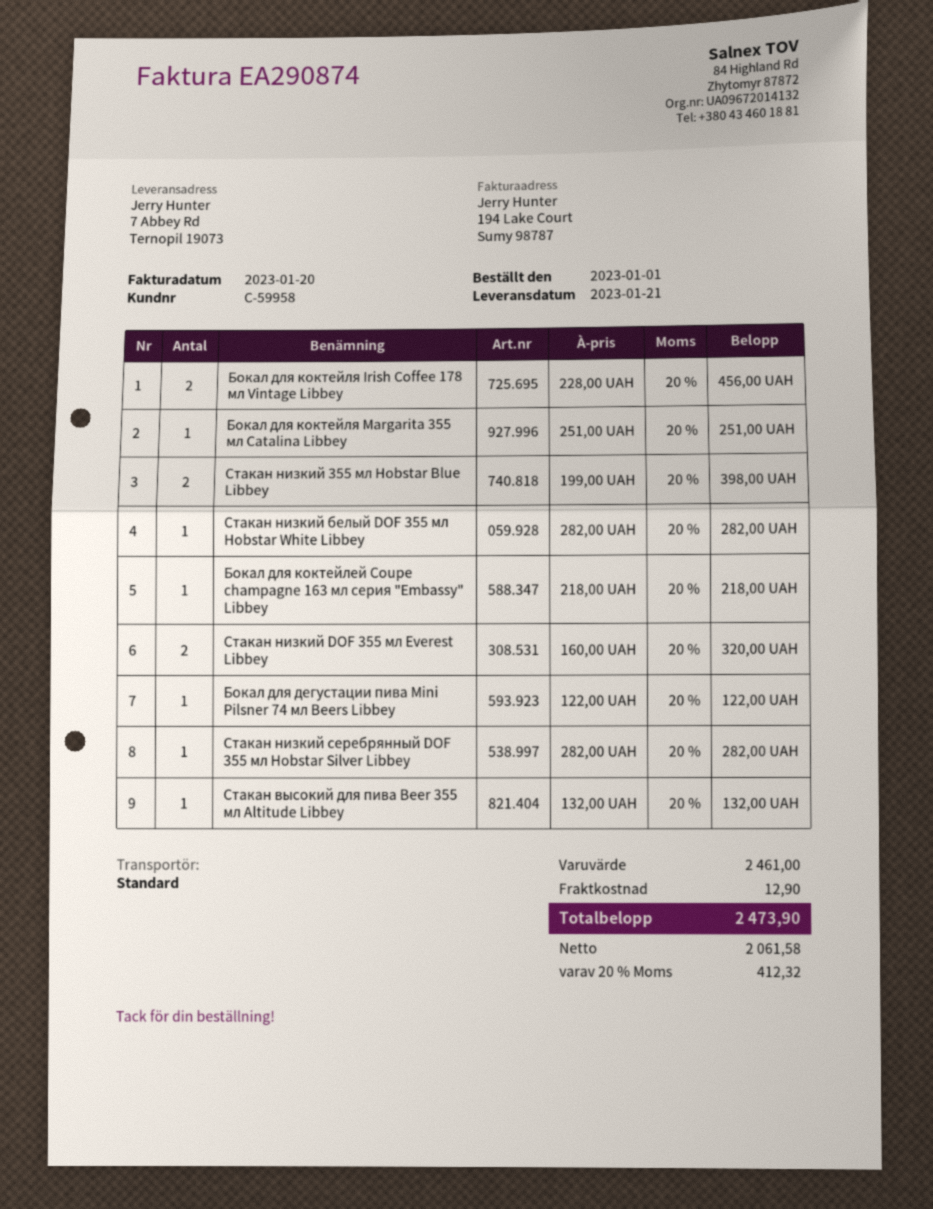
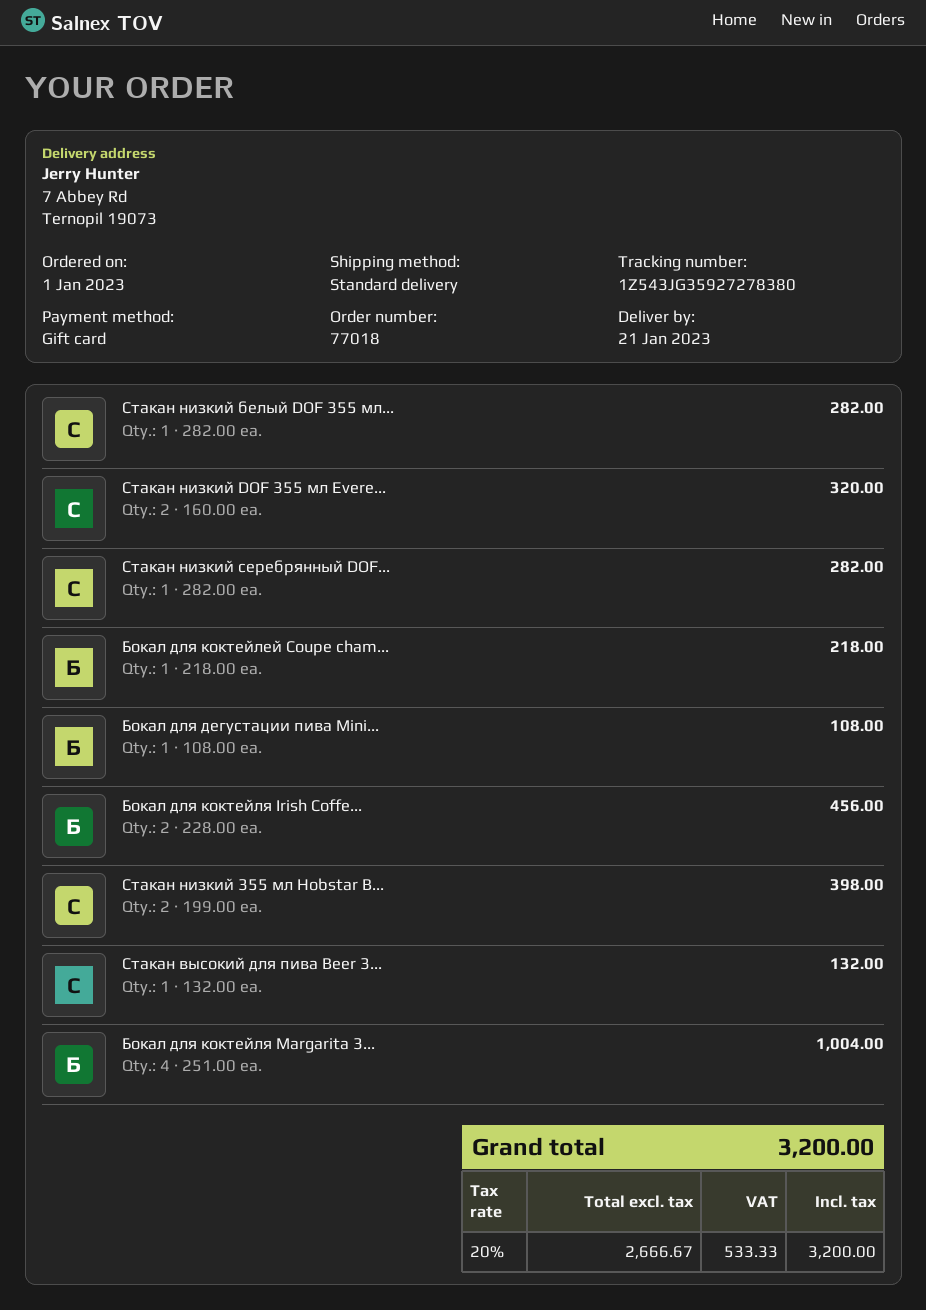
Бокал для коктейля Margarita 355 мл Catalina Libbey: 1 x 251.00 = 251.00 -> 4 x 251.00 = 1004.00
Бокал для дегустации пива Mini Pilsner 74 мл Beers Libbey: 1 x 122.00 = 122.00 -> 1 x 108.00 = 108.00
shipping: 12.90 -> none
net: 2061.58 -> 2666.67
tax: 20% = 412.32 -> 20% = 533.33
total: 2473.90 -> 3200.00

